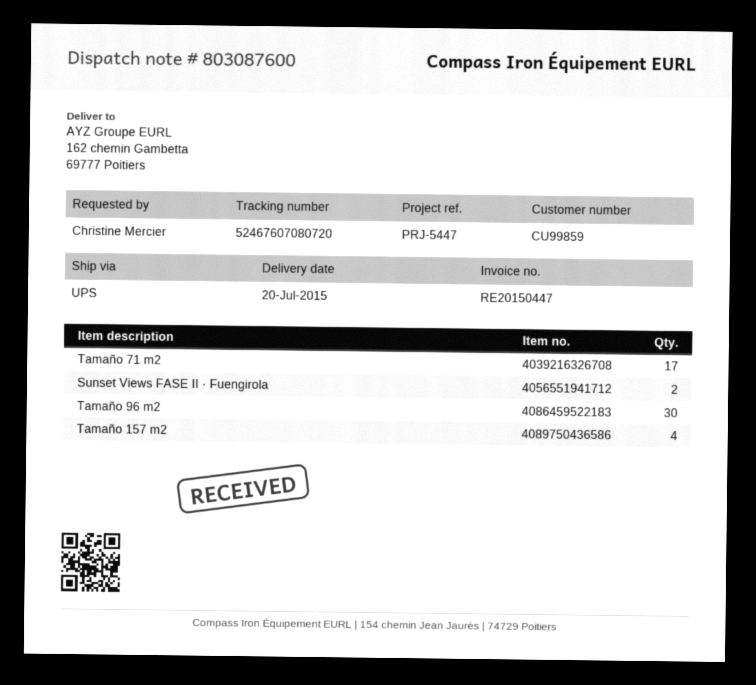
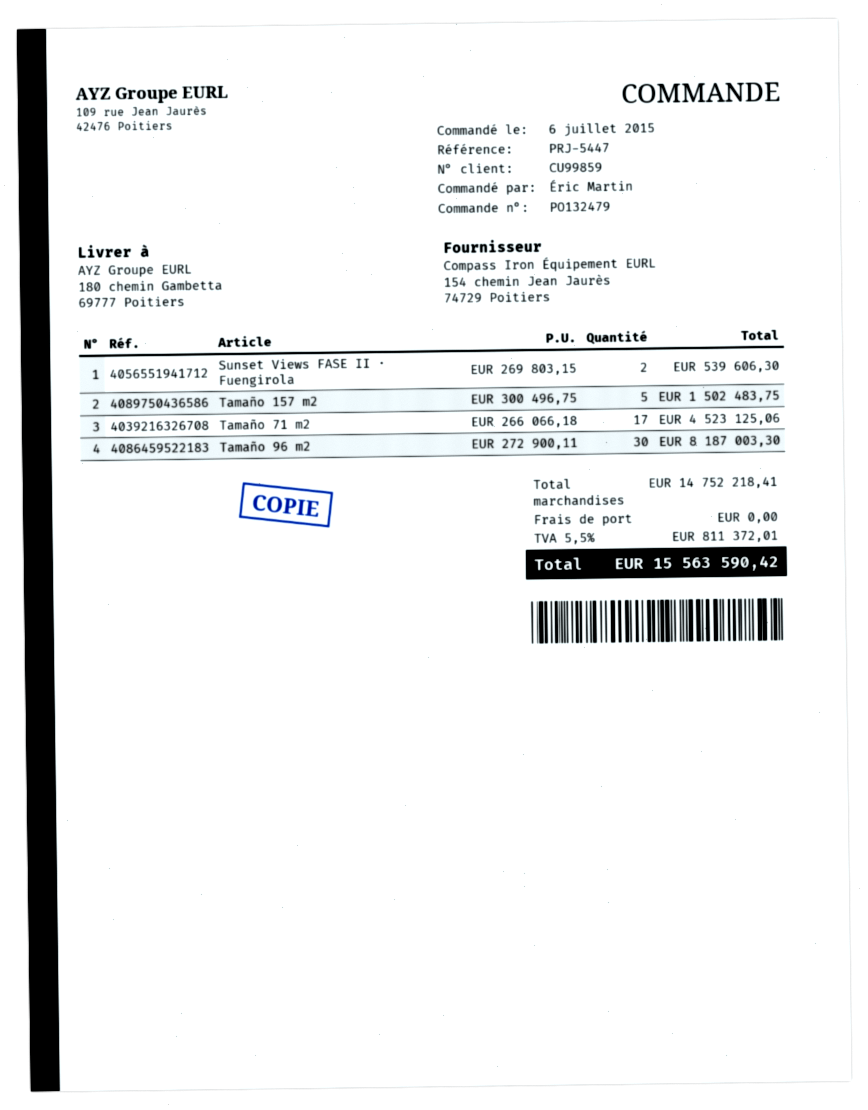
ordered by: Christine Mercier -> Éric Martin
ship to: 162 chemin Gambetta, 69777 Poitiers -> 180 chemin Gambetta, 69777 Poitiers
Tamaño 157 m2: 4 -> 5

